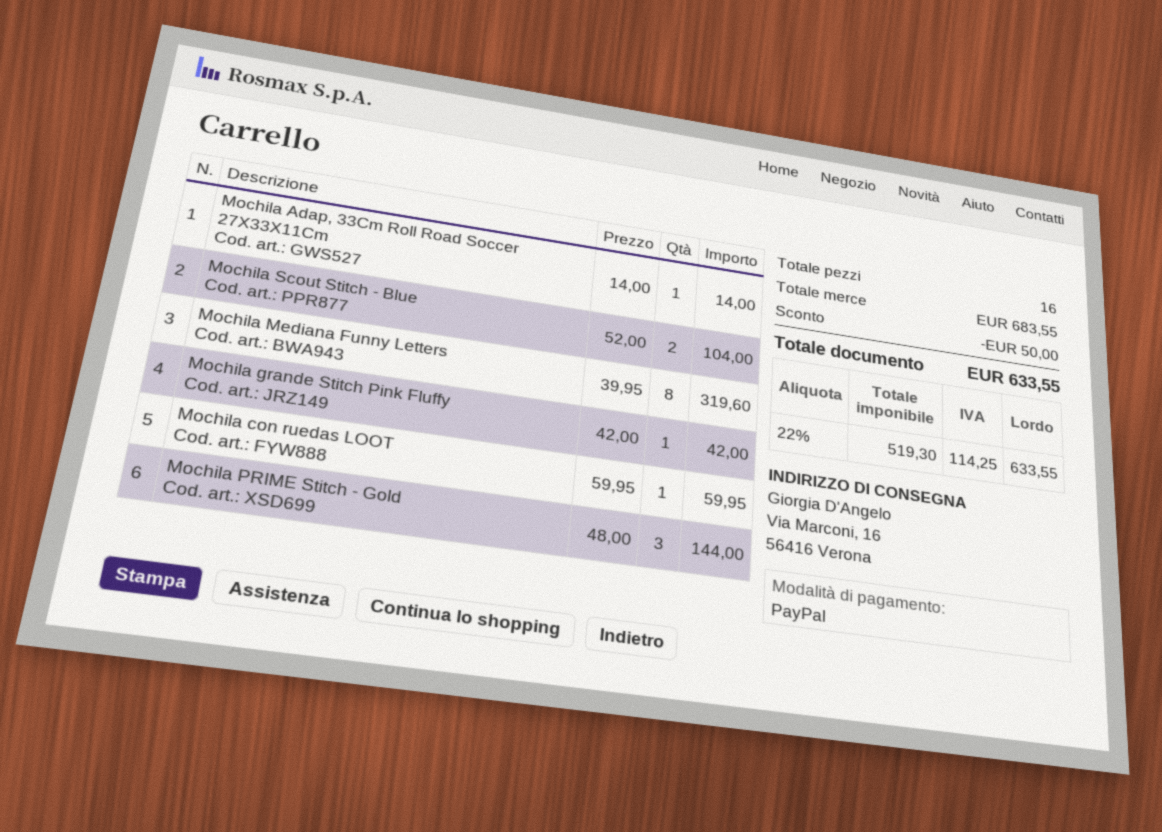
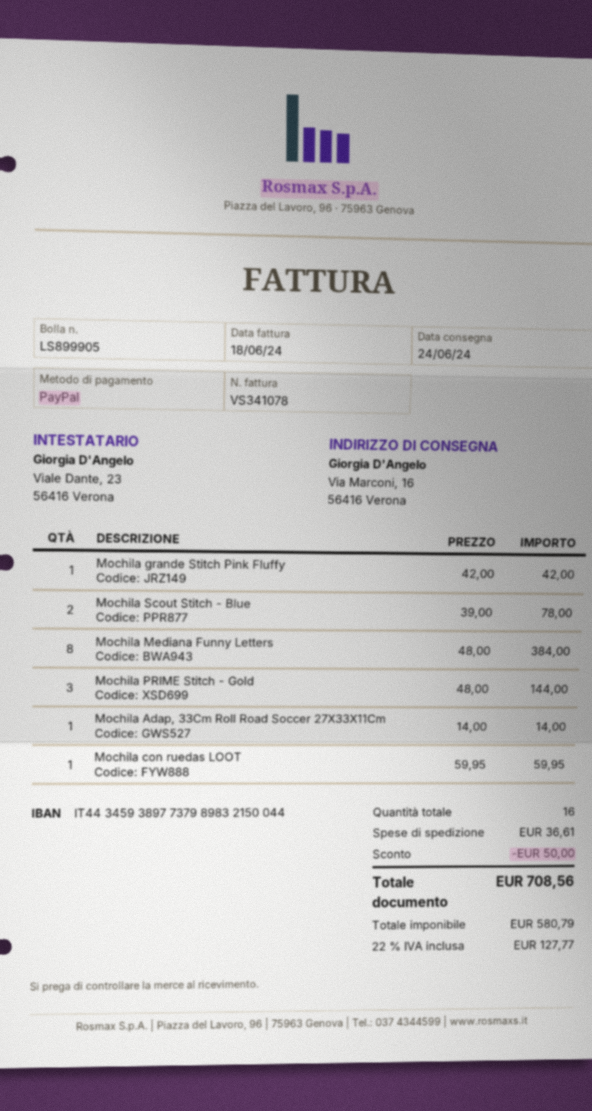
Mochila Scout Stitch - Blue: 2 x 52.00 = 104.00 -> 2 x 39.00 = 78.00
Mochila Mediana Funny Letters: 8 x 39.95 = 319.60 -> 8 x 48.00 = 384.00
shipping: none -> 36.61
net: 519.30 -> 580.79
tax: 22% = 114.25 -> 22% = 127.77
total: 633.55 -> 708.56

